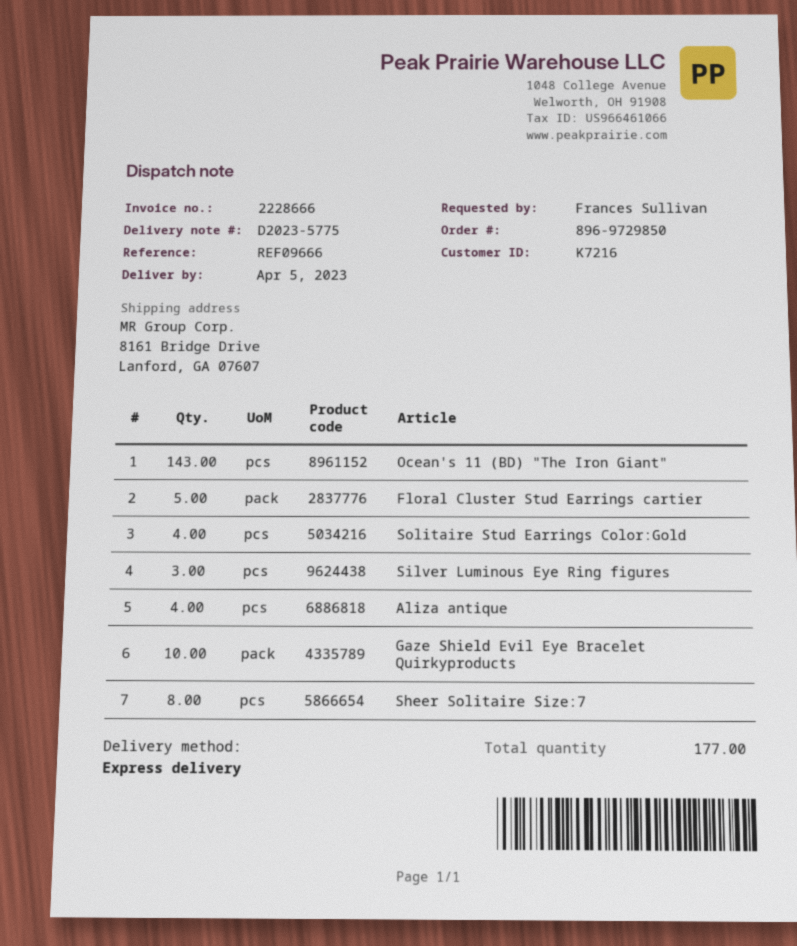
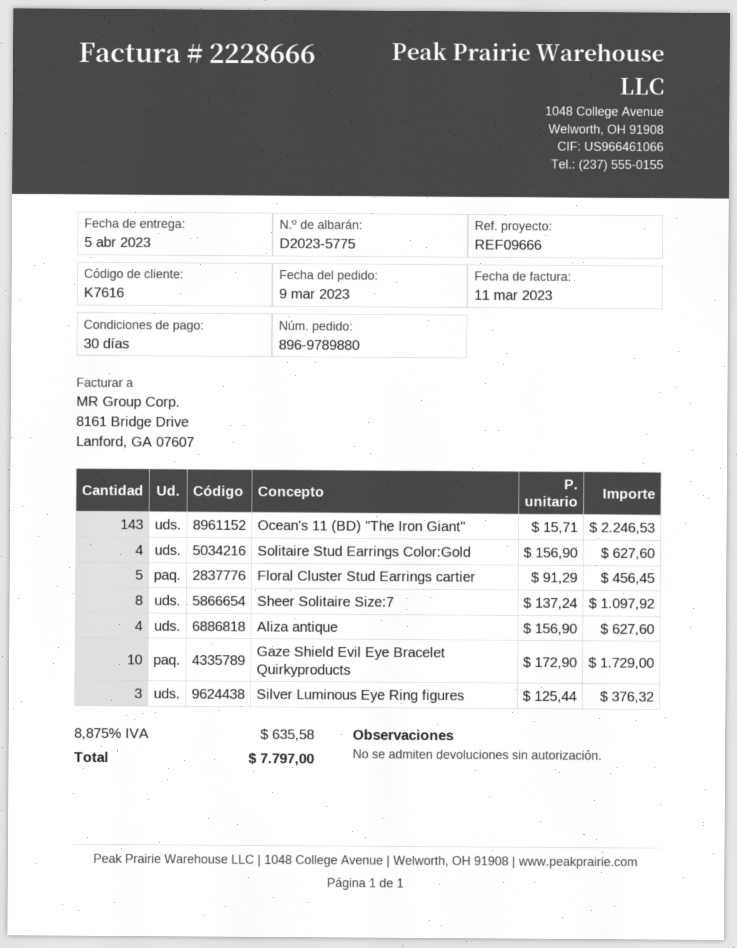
order number: 896-9729850 -> 896-9789880
customer number: K7216 -> K7616

